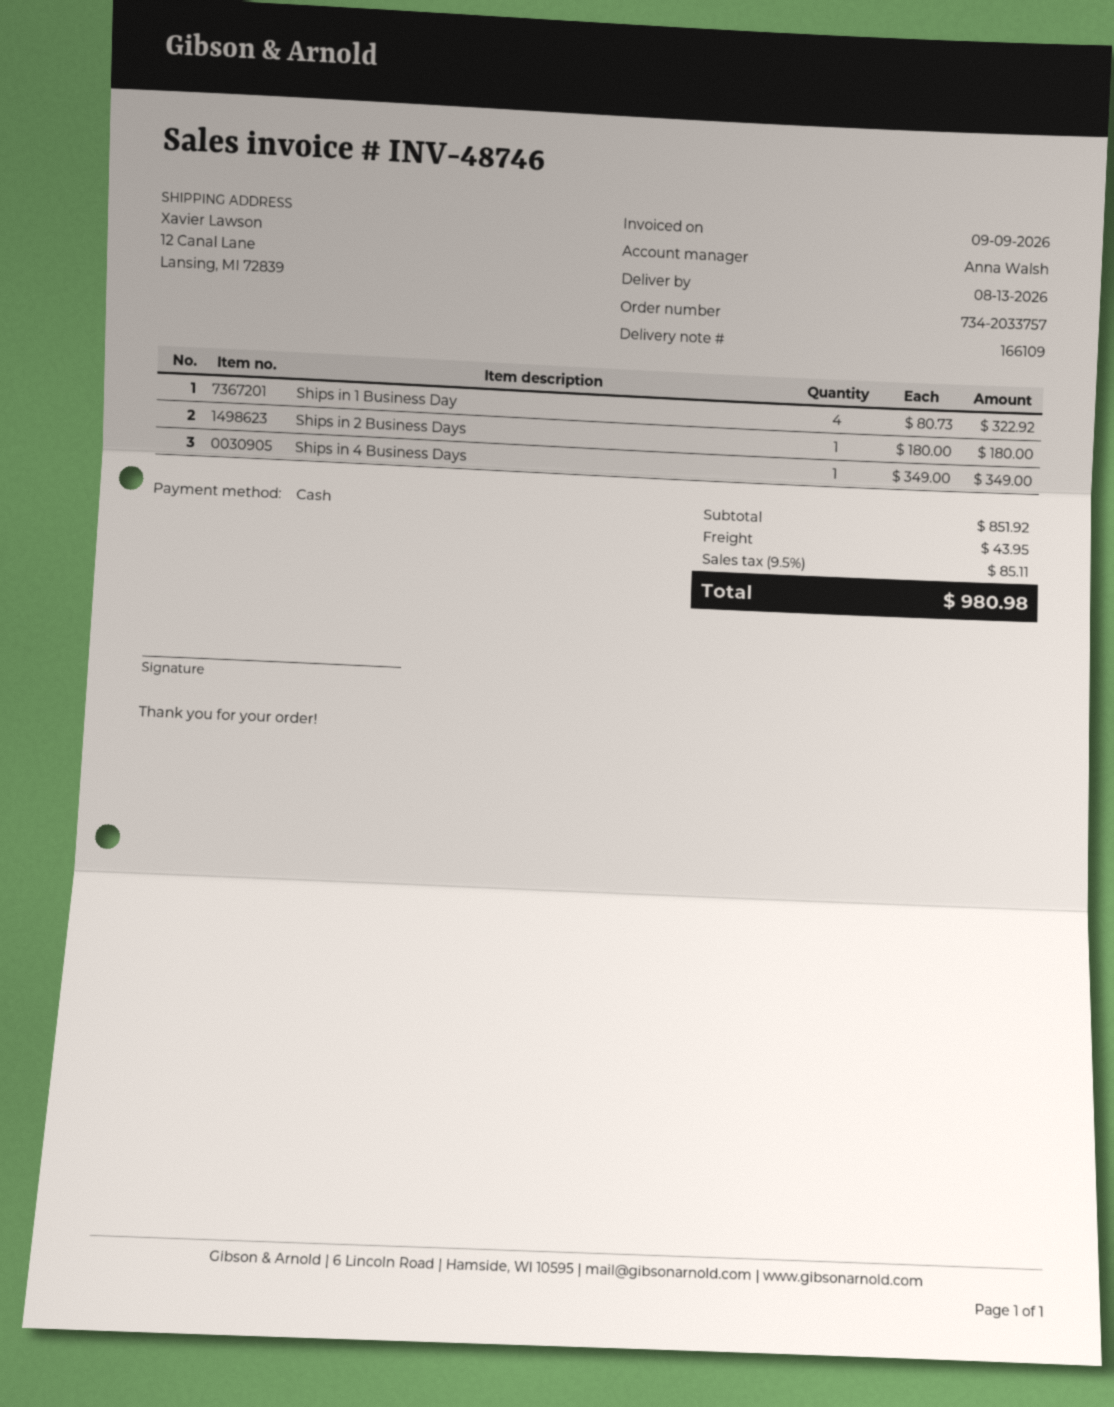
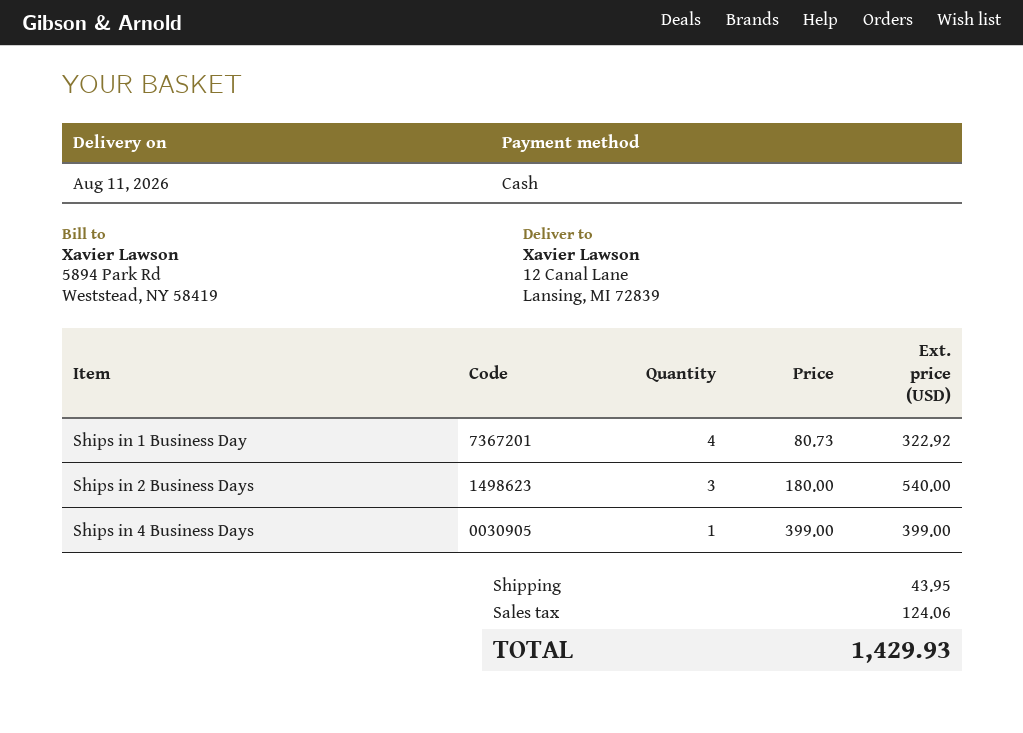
delivery date: 2026-08-13 -> 2026-08-11
Ships in 2 Business Days: 1 x 180.00 = 180.00 -> 3 x 180.00 = 540.00
Ships in 4 Business Days: 1 x 349.00 = 349.00 -> 1 x 399.00 = 399.00
tax: 85.11 -> 124.06
total: 980.98 -> 1429.93

